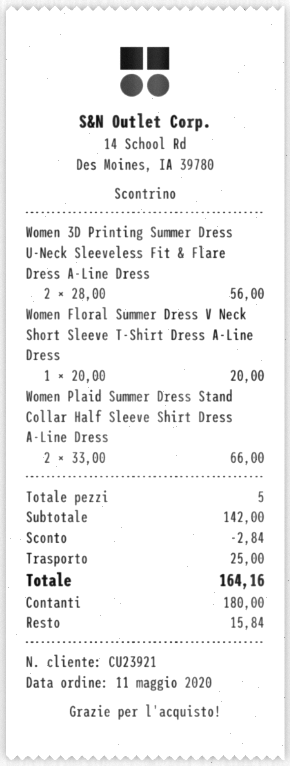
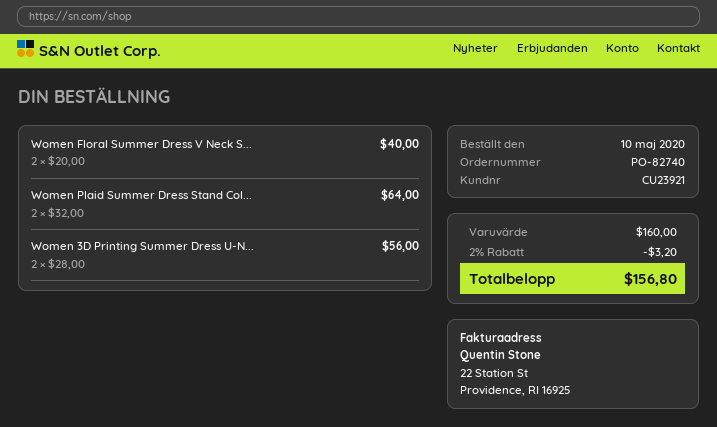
order date: 2020-05-11 -> 2020-05-10
Women Floral Summer Dress V Neck Short Sleeve T-Shirt Dress A-Line Dress: 1 x 20.00 = 20.00 -> 2 x 20.00 = 40.00
Women Plaid Summer Dress Stand Collar Half Sleeve Shirt Dress A-Line Dress: 2 x 33.00 = 66.00 -> 2 x 32.00 = 64.00
subtotal: 142.00 -> 160.00
discount: 2.84 -> 3.20
shipping: 25.00 -> none
total: 164.16 -> 156.80

